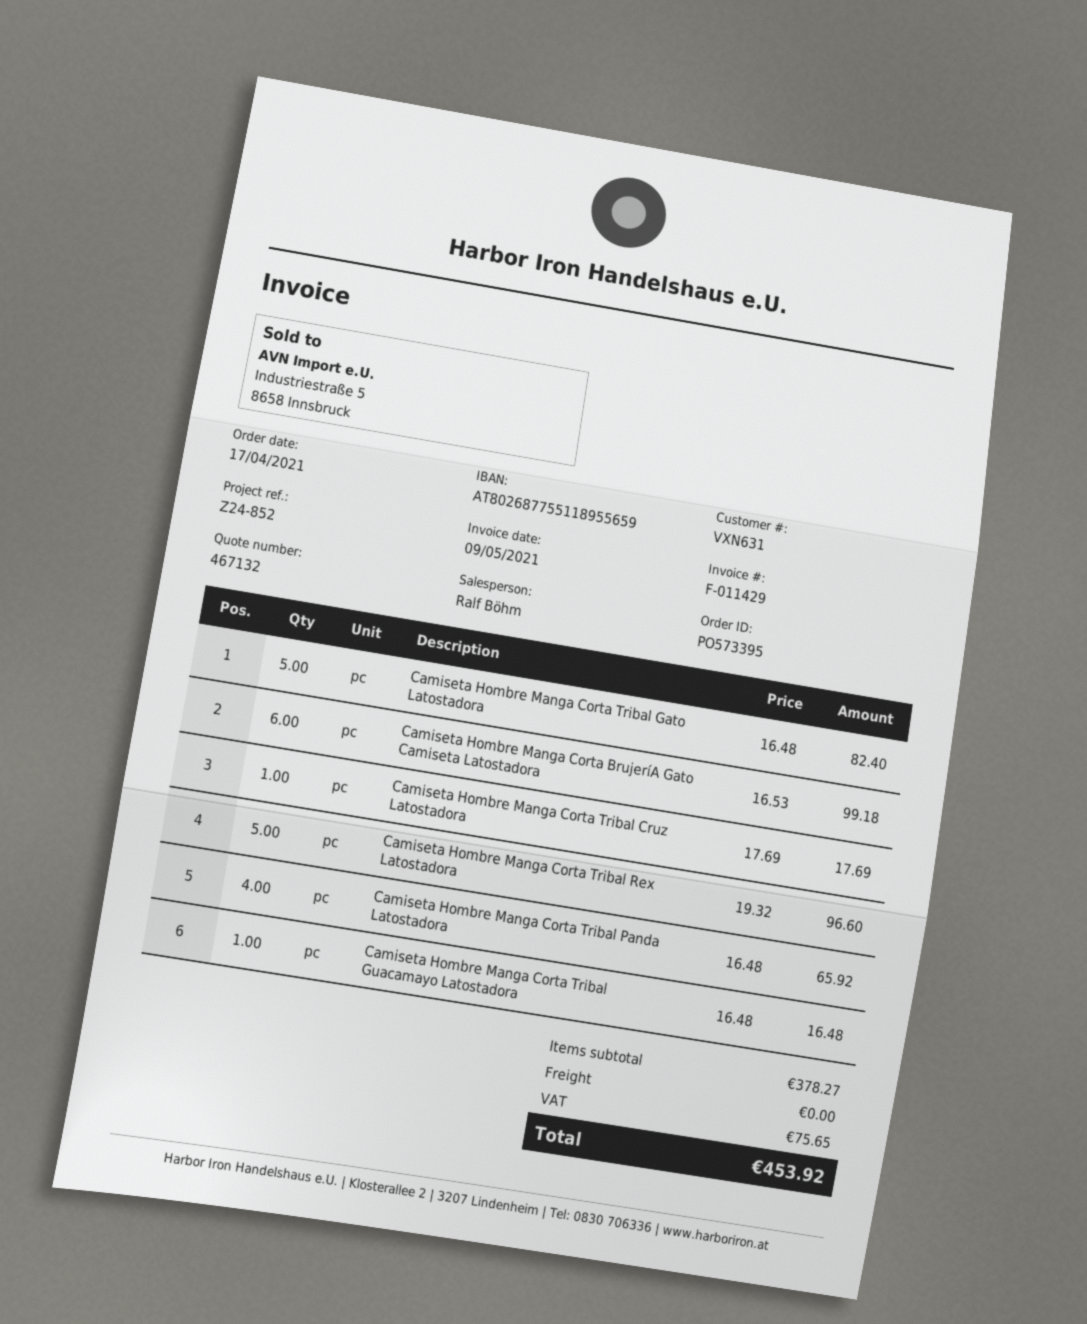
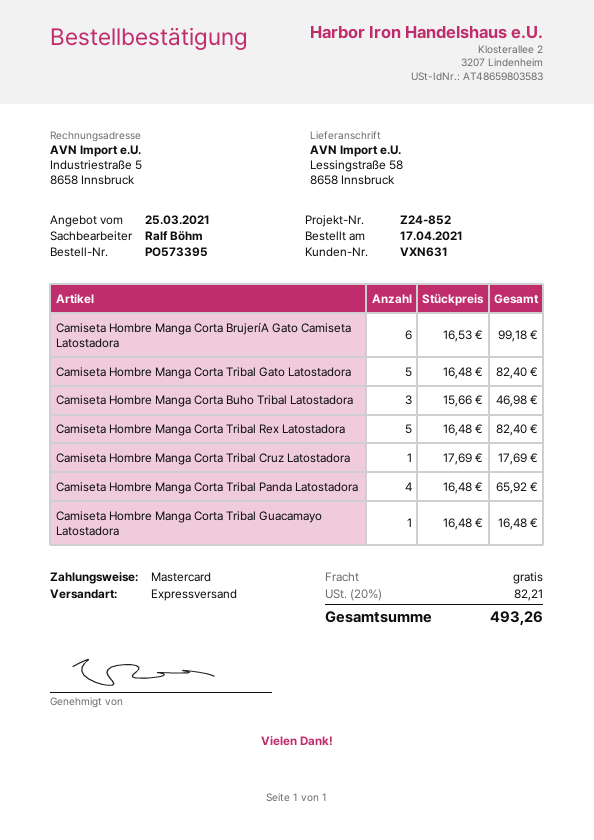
Camiseta Hombre Manga Corta Tribal Rex Latostadora: 5 x 19.32 = 96.60 -> 5 x 16.48 = 82.40
Camiseta Hombre Manga Corta Buho Tribal Latostadora: none -> 3 x 15.66 = 46.98
tax: 75.65 -> 82.21
total: 453.92 -> 493.26

